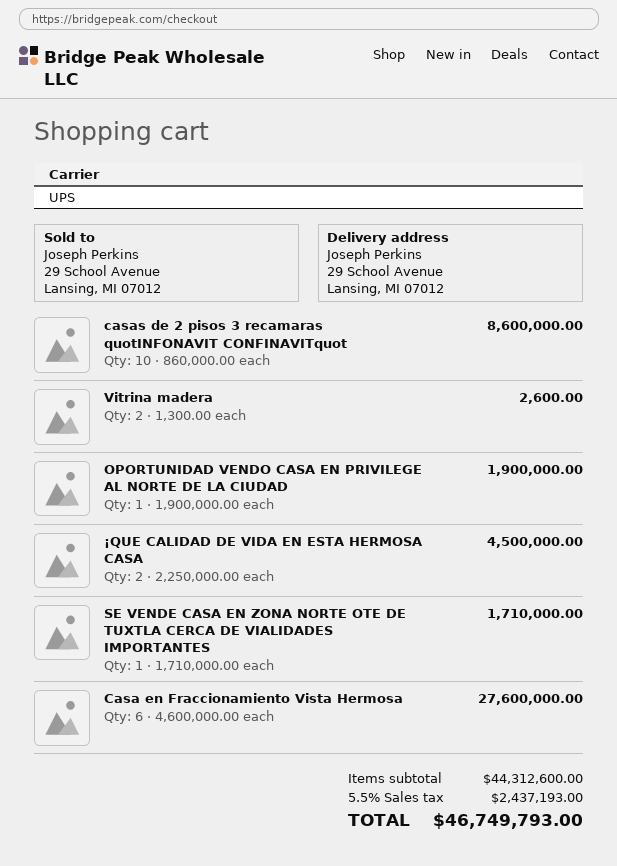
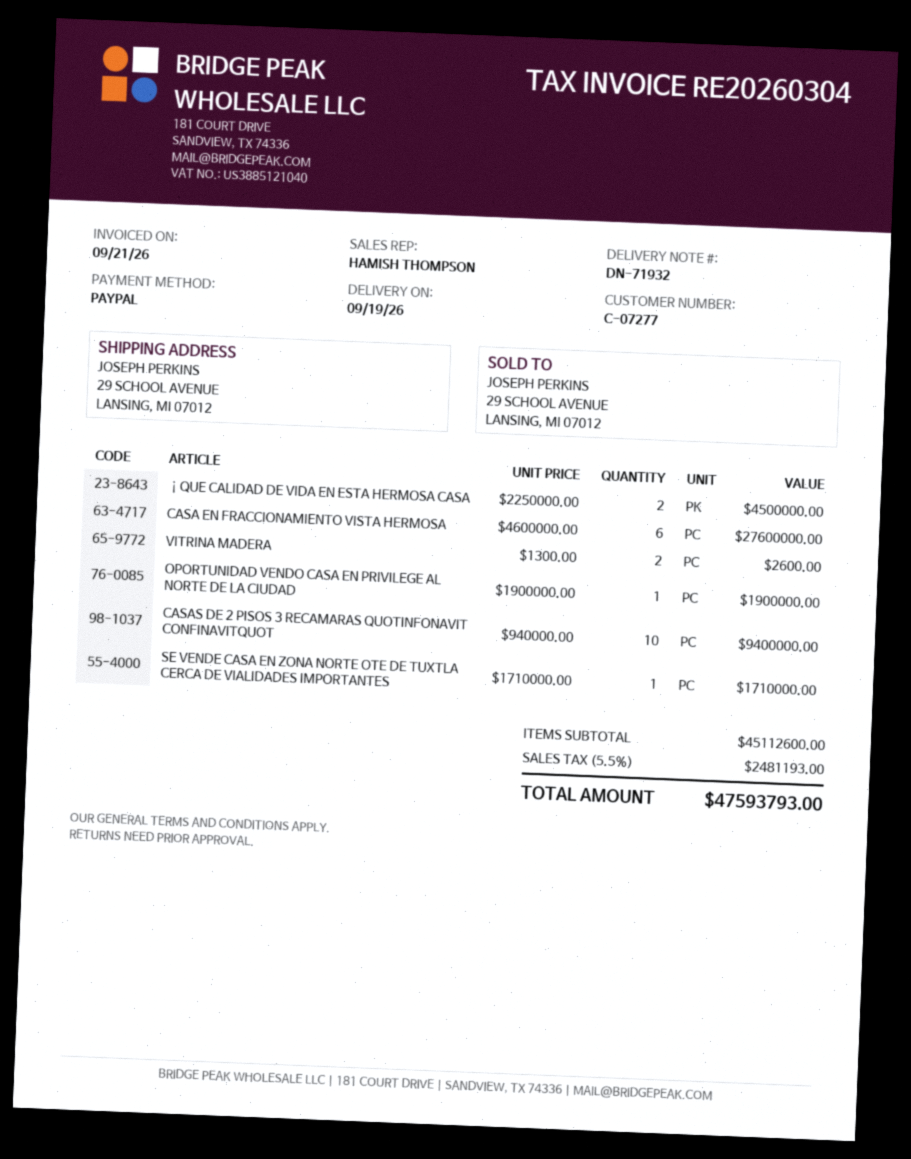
casas de 2 pisos 3 recamaras quotINFONAVIT CONFINAVITquot: 10 x 860000.00 = 8600000.00 -> 10 x 940000.00 = 9400000.00
subtotal: 44312600.00 -> 45112600.00
tax: 5.5% = 2437193.00 -> 5.5% = 2481193.00
total: 46749793.00 -> 47593793.00

